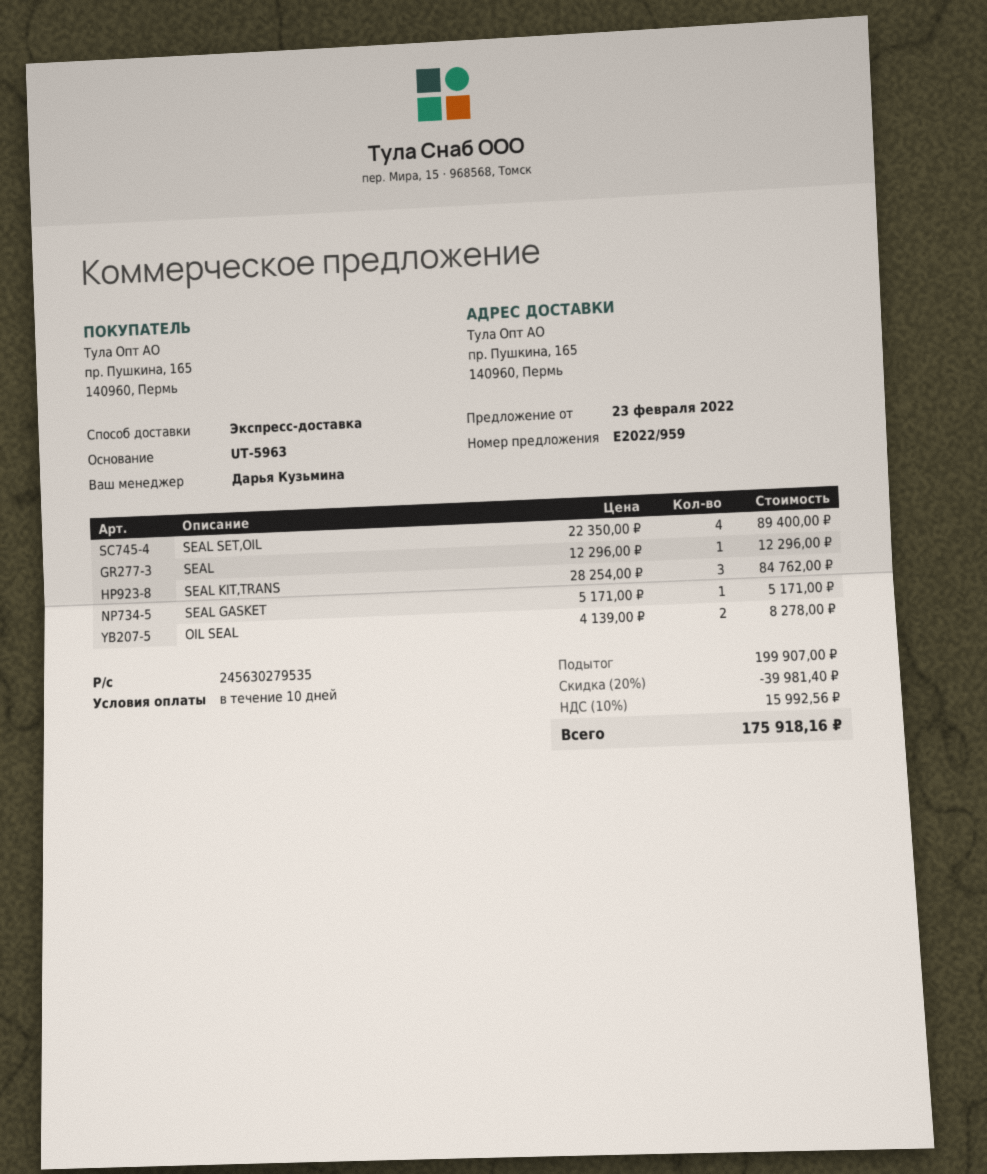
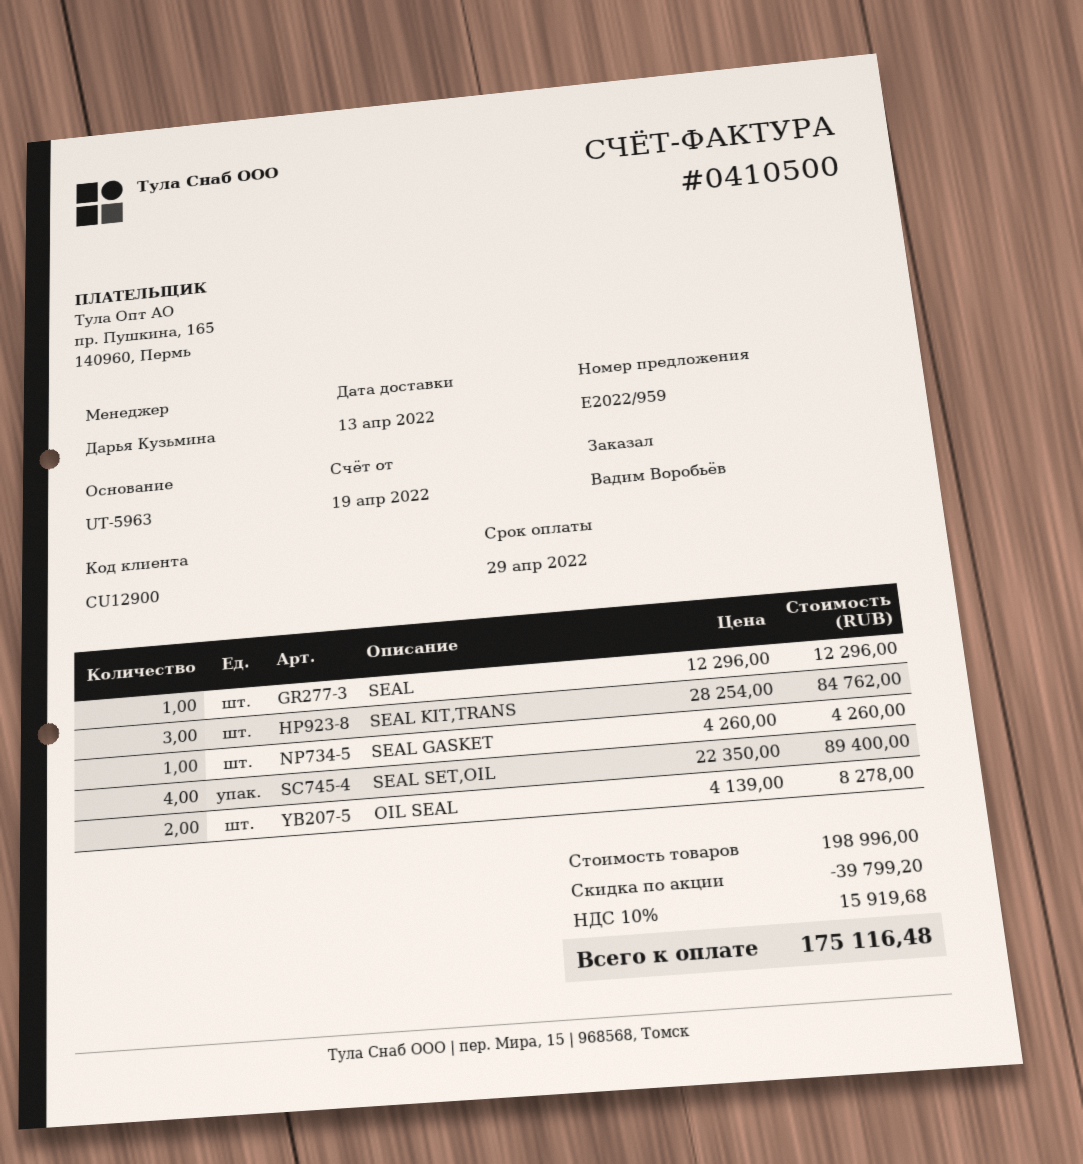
SEAL GASKET: 1 x 5171.00 = 5171.00 -> 1 x 4260.00 = 4260.00
subtotal: 199907.00 -> 198996.00
discount: 39981.40 -> 39799.20
tax: 10% = 15992.56 -> 10% = 15919.68
total: 175918.16 -> 175116.48

